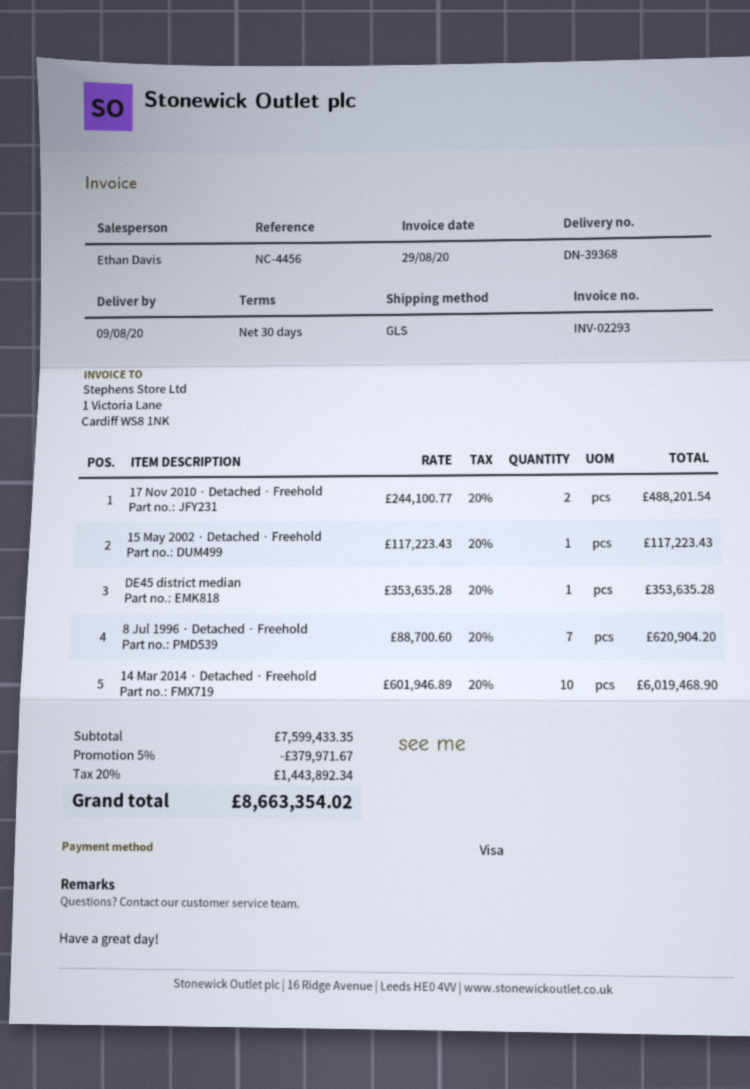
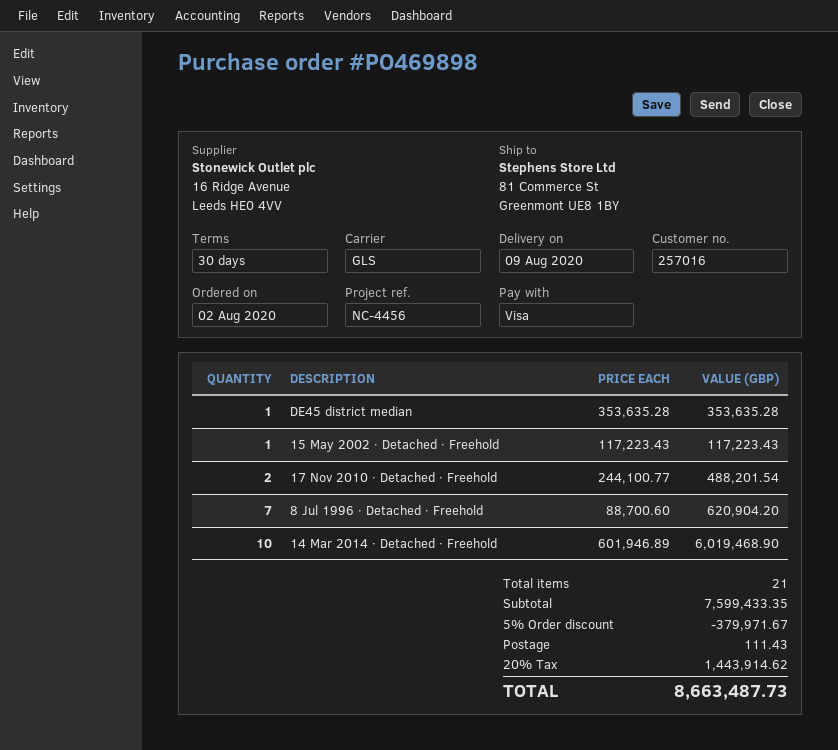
shipping: none -> 111.43
tax: 20% = 1443892.34 -> 20% = 1443914.62
total: 8663354.02 -> 8663487.73

